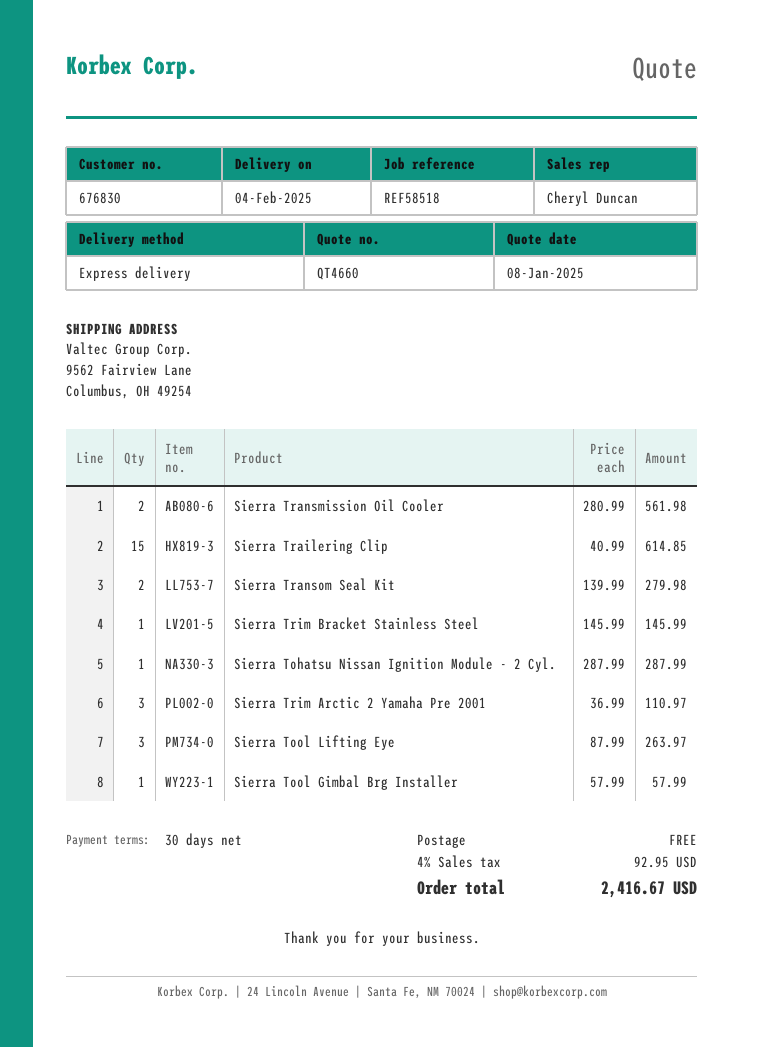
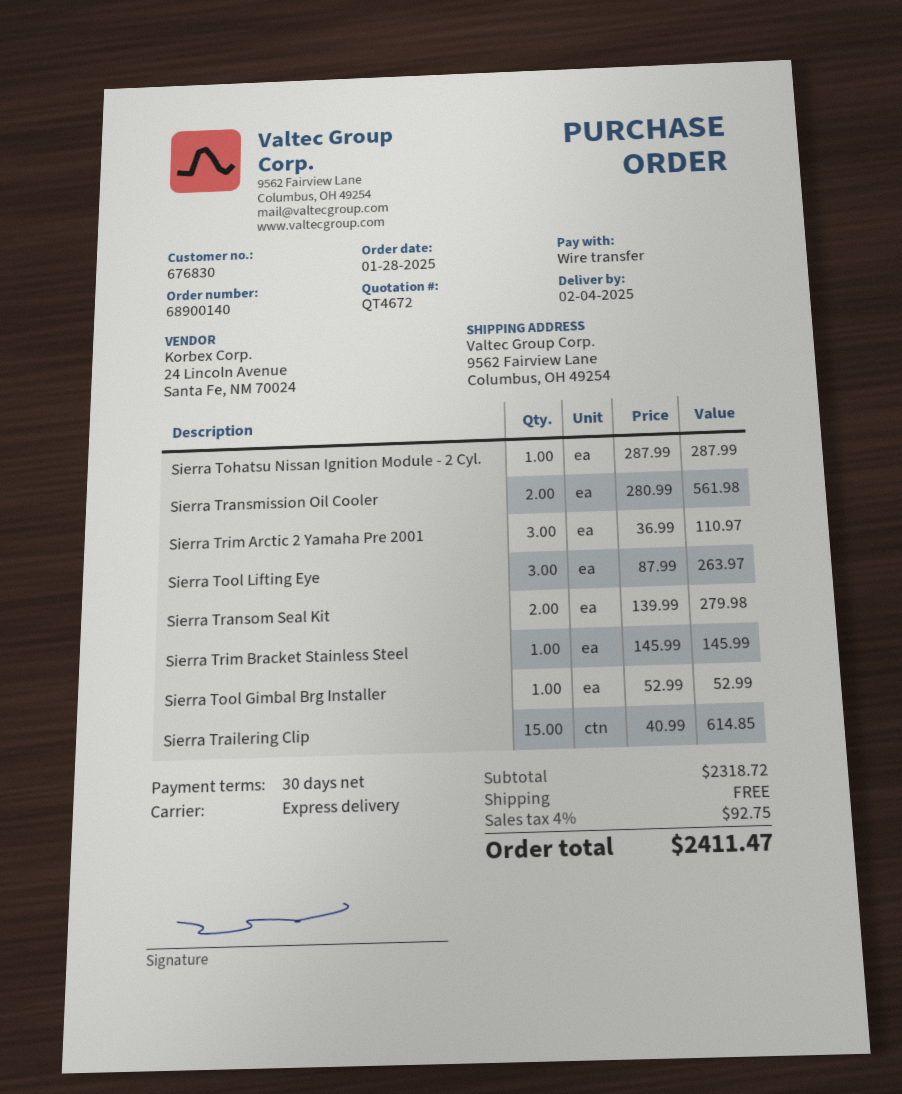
quote number: QT4660 -> QT4672
Sierra Tool Gimbal Brg Installer: 1 x 57.99 = 57.99 -> 1 x 52.99 = 52.99
tax: 4% = 92.95 -> 4% = 92.75
total: 2416.67 -> 2411.47

